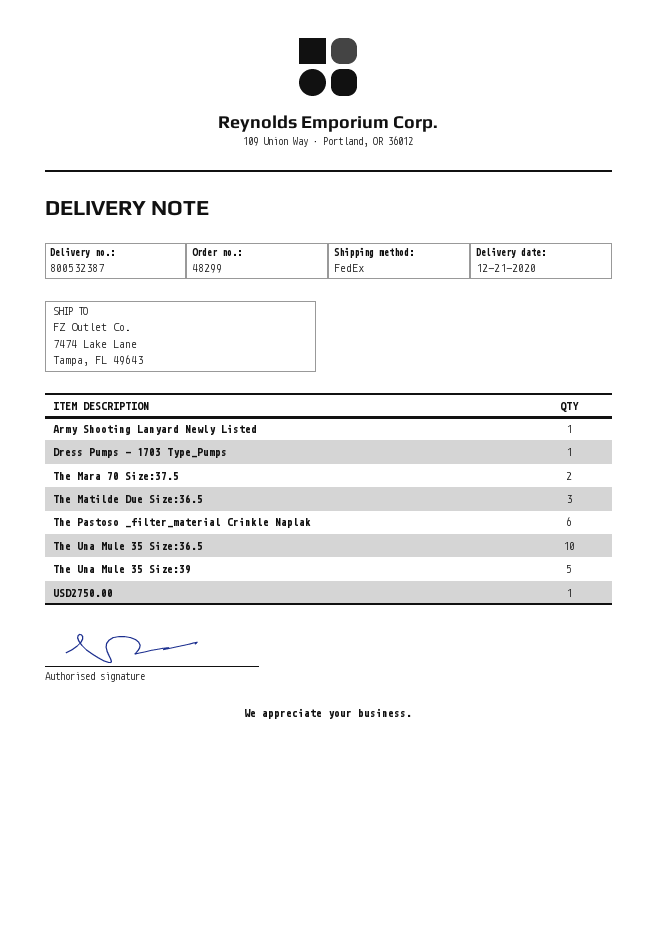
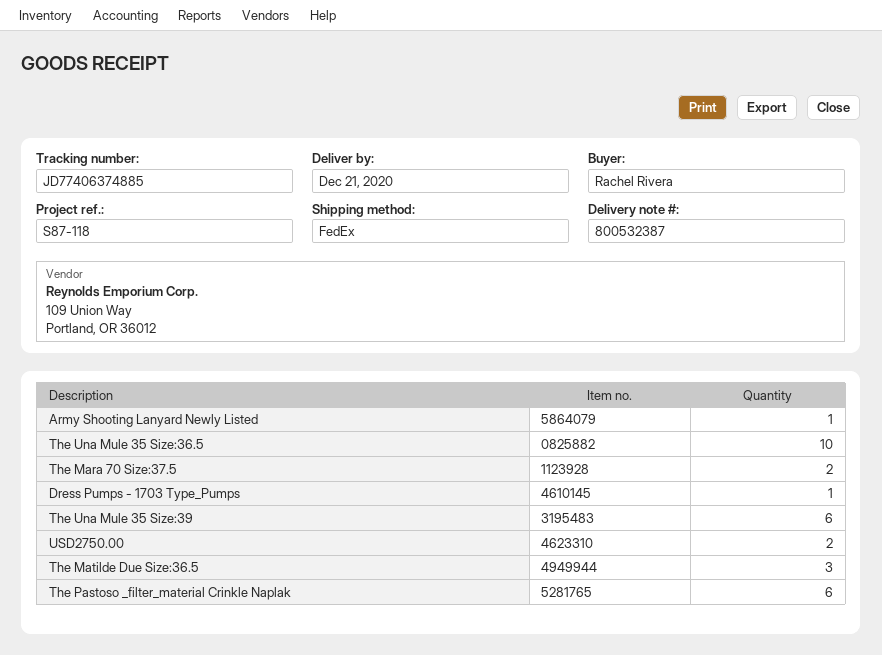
The Una Mule 35 Size:39: 5 -> 6
USD2750.00: 1 -> 2

